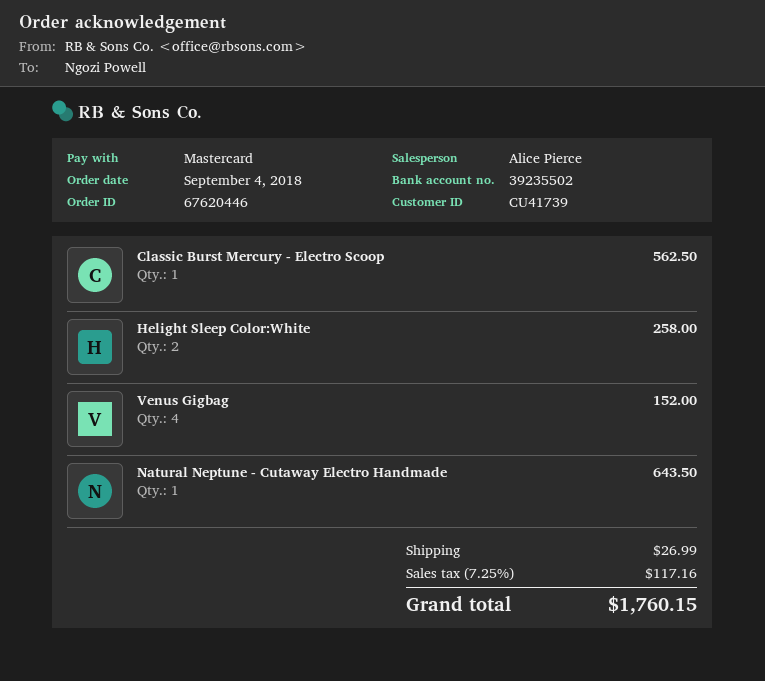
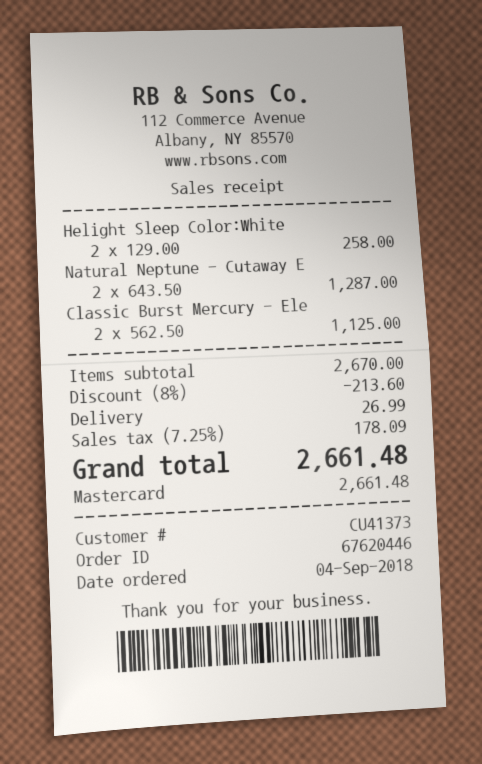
customer number: CU41739 -> CU41373
Classic Burst Mercury - Electro Scoop: 1 for 562.50 -> 2 for 1125.00
Venus Gigbag: 4 for 152.00 -> none
Natural Neptune - Cutaway Electro Handmade: 1 for 643.50 -> 2 for 1287.00
discount: none -> 8% = 213.60
tax: 7.25% = 117.16 -> 7.25% = 178.09
total: 1760.15 -> 2661.48

